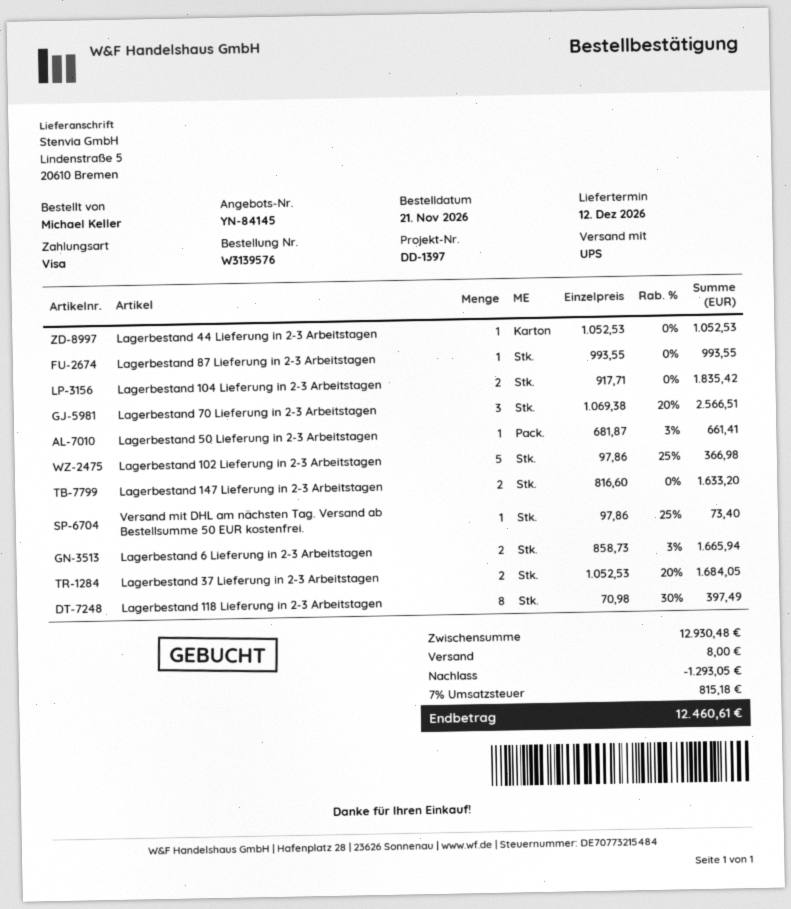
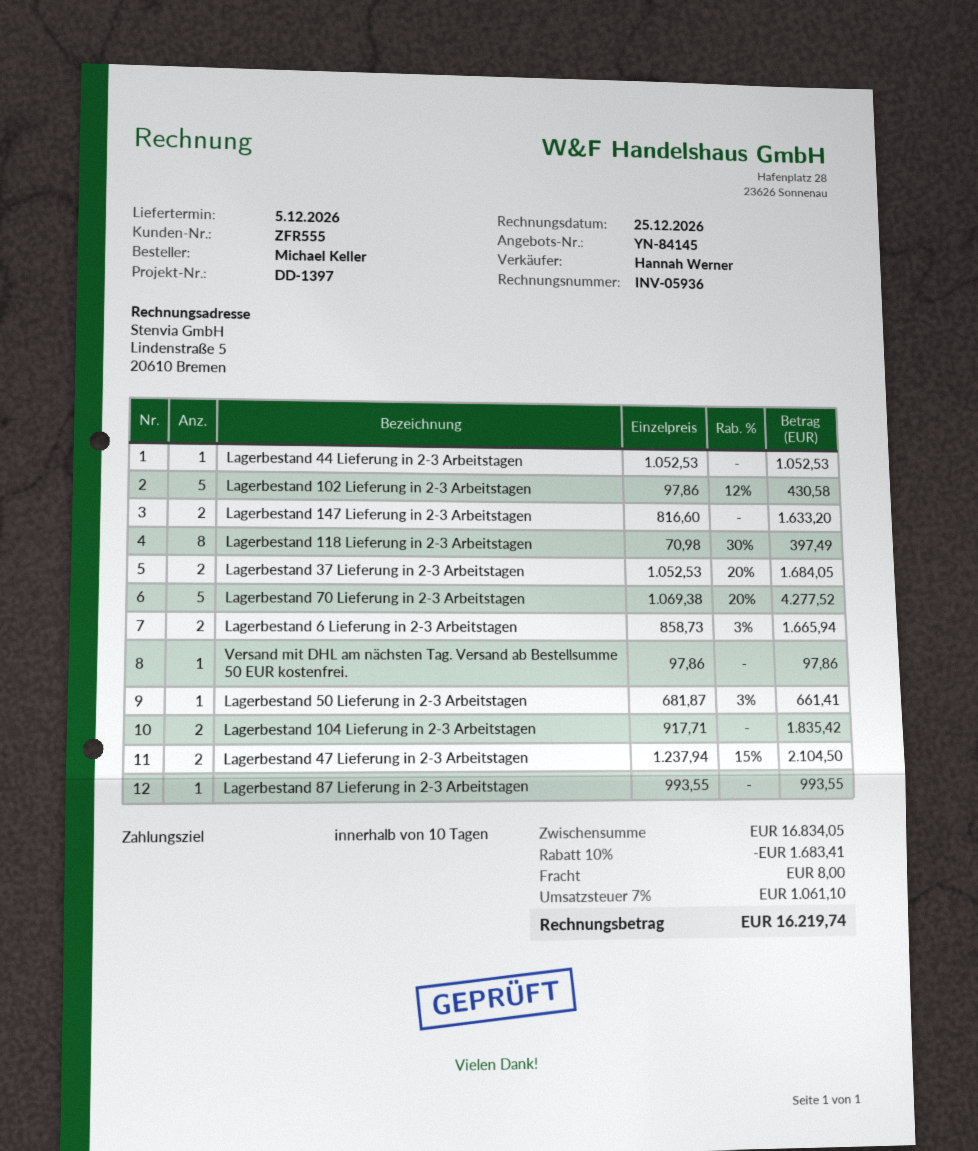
delivery date: 2026-12-12 -> 2026-12-05
Lagerbestand 70 Lieferung in 2-3 Arbeitstagen: 3 x 1069.38 - 20% = 2566.51 -> 5 x 1069.38 - 20% = 4277.52
Lagerbestand 102 Lieferung in 2-3 Arbeitstagen: 5 x 97.86 - 25% = 366.98 -> 5 x 97.86 - 12% = 430.58
Versand mit DHL am nächsten Tag. Versand ab Bestellsumme 50 EUR kostenfrei.: 1 x 97.86 - 25% = 73.40 -> 1 x 97.86 = 97.86
Lagerbestand 47 Lieferung in 2-3 Arbeitstagen: none -> 2 x 1237.94 - 15% = 2104.50
subtotal: 12930.48 -> 16834.05
discount: 1293.05 -> 1683.41
tax: 7% = 815.18 -> 7% = 1061.10
total: 12460.61 -> 16219.74

